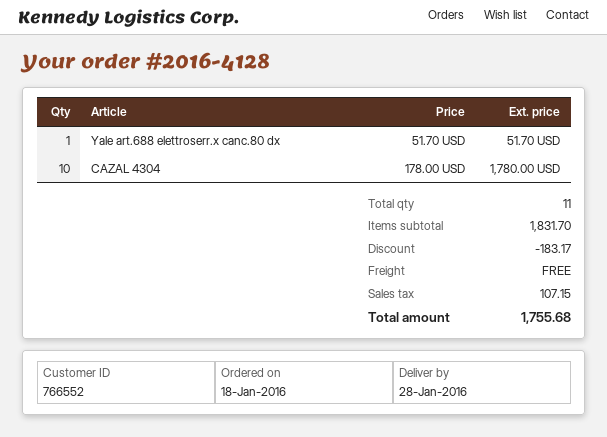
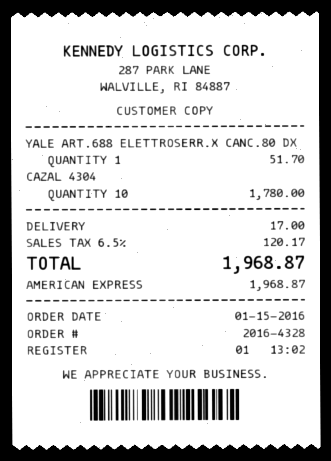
order number: 2016-4128 -> 2016-4328
order date: 2016-01-18 -> 2016-01-15
discount: 183.17 -> none
shipping: 0.00 -> 17.00
tax: 107.15 -> 120.17
total: 1755.68 -> 1968.87

